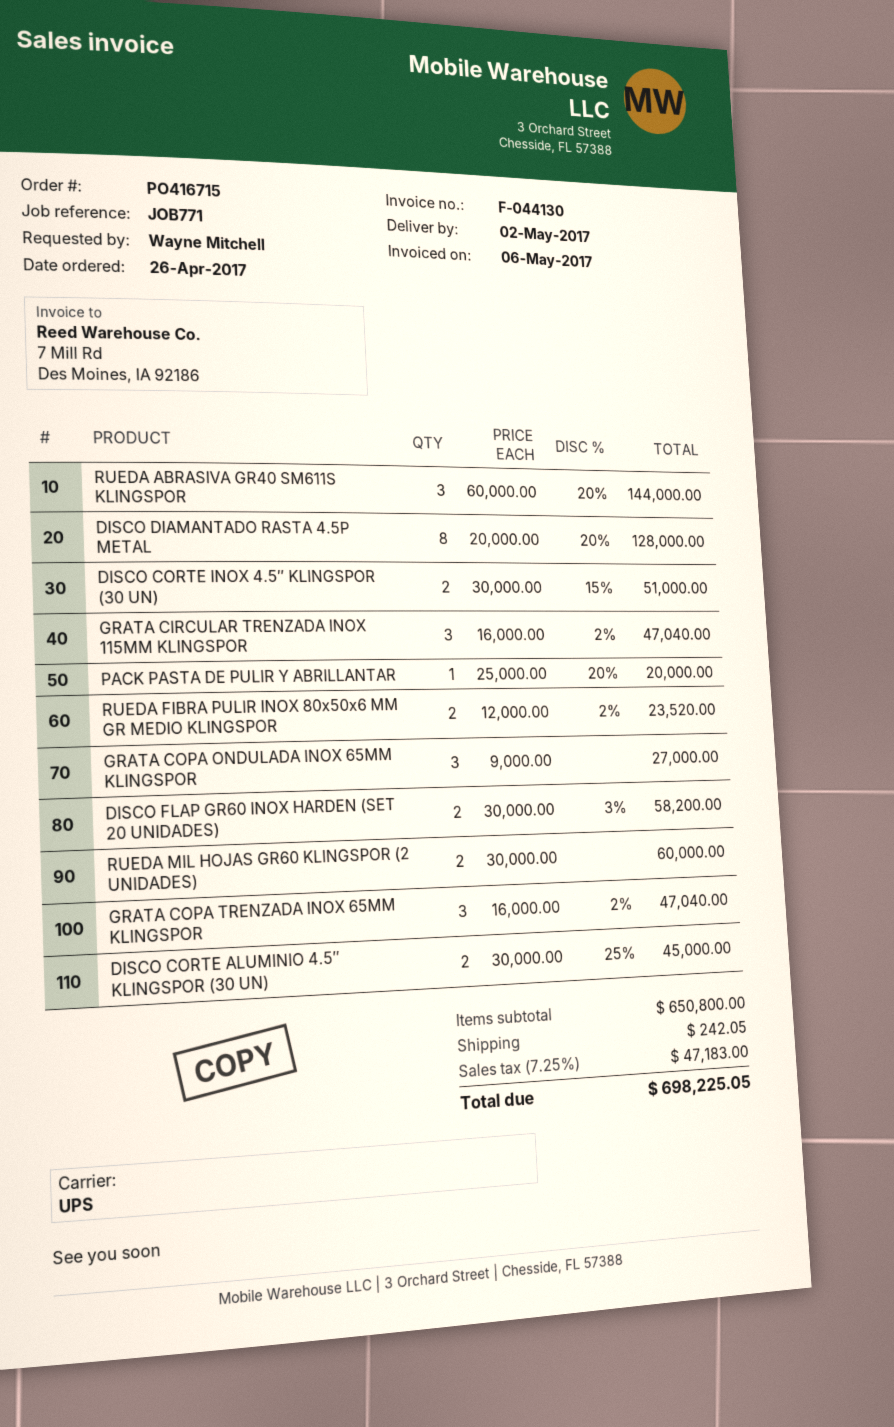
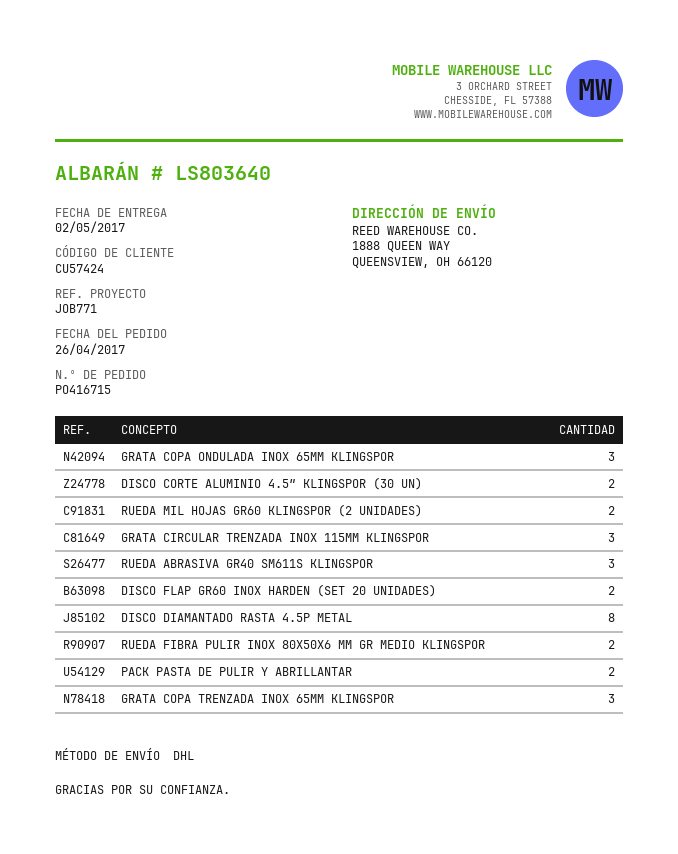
shipping method: UPS -> DHL
DISCO CORTE INOX 4.5″ KLINGSPOR (30 UN): 2 -> none
PACK PASTA DE PULIR Y ABRILLANTAR: 1 -> 2

